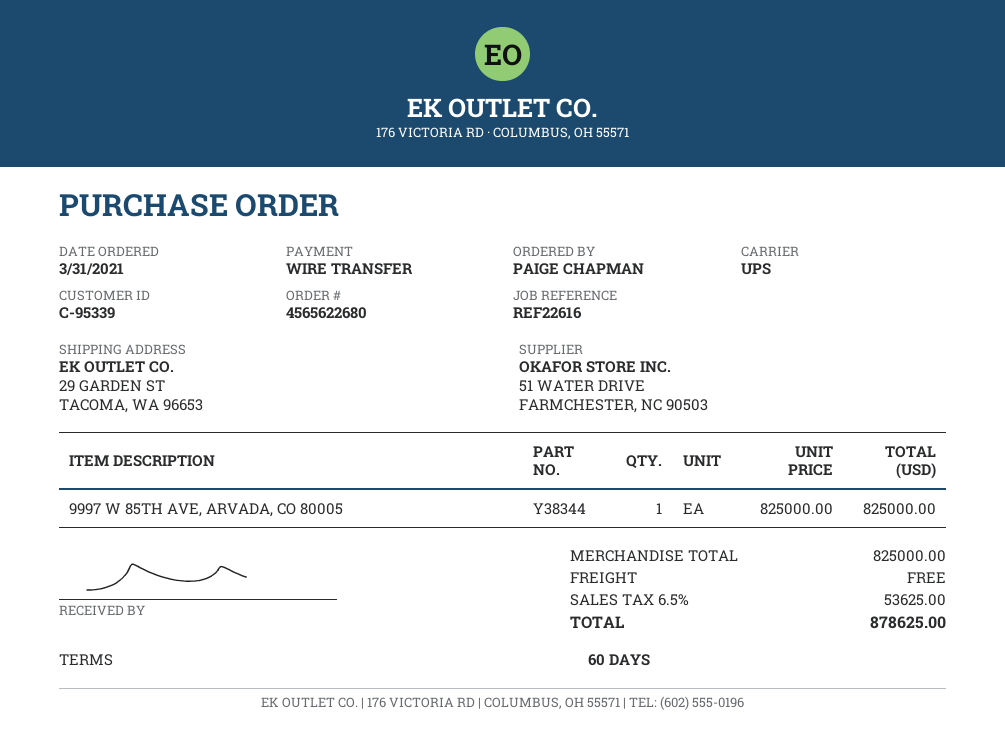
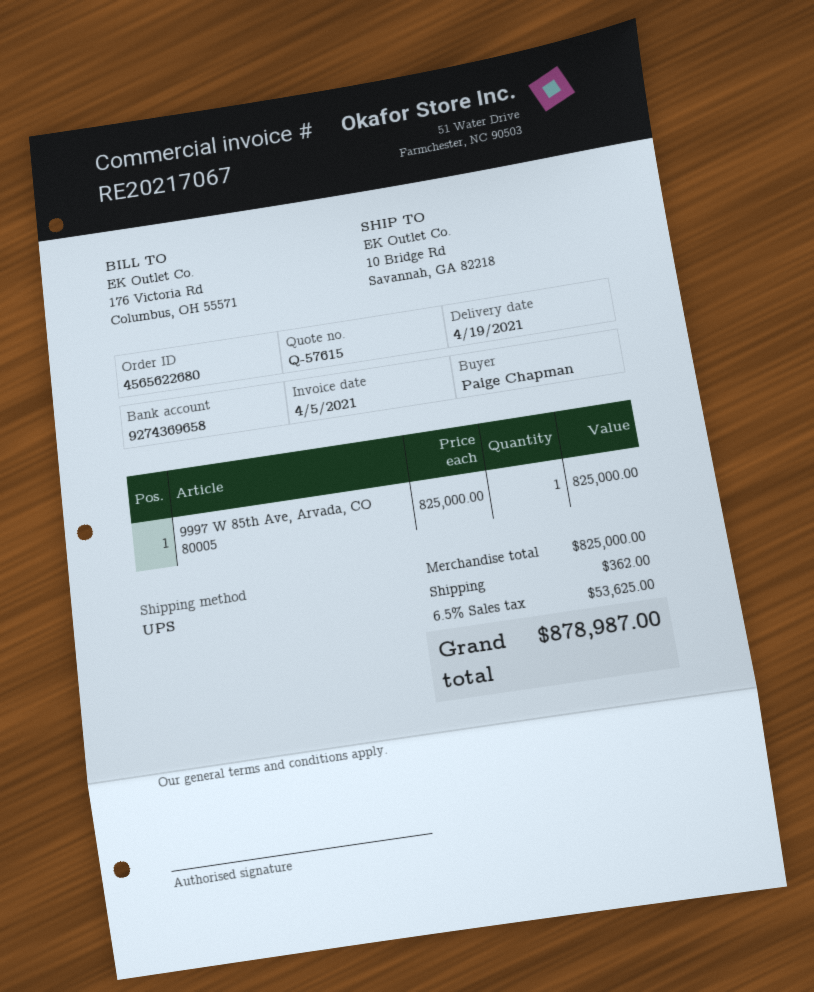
ship to: 29 GARDEN ST, TACOMA, WA 96653 -> 10 Bridge Rd, Savannah, GA 82218
shipping: 0.00 -> 362.00
total: 878625.00 -> 878987.00

